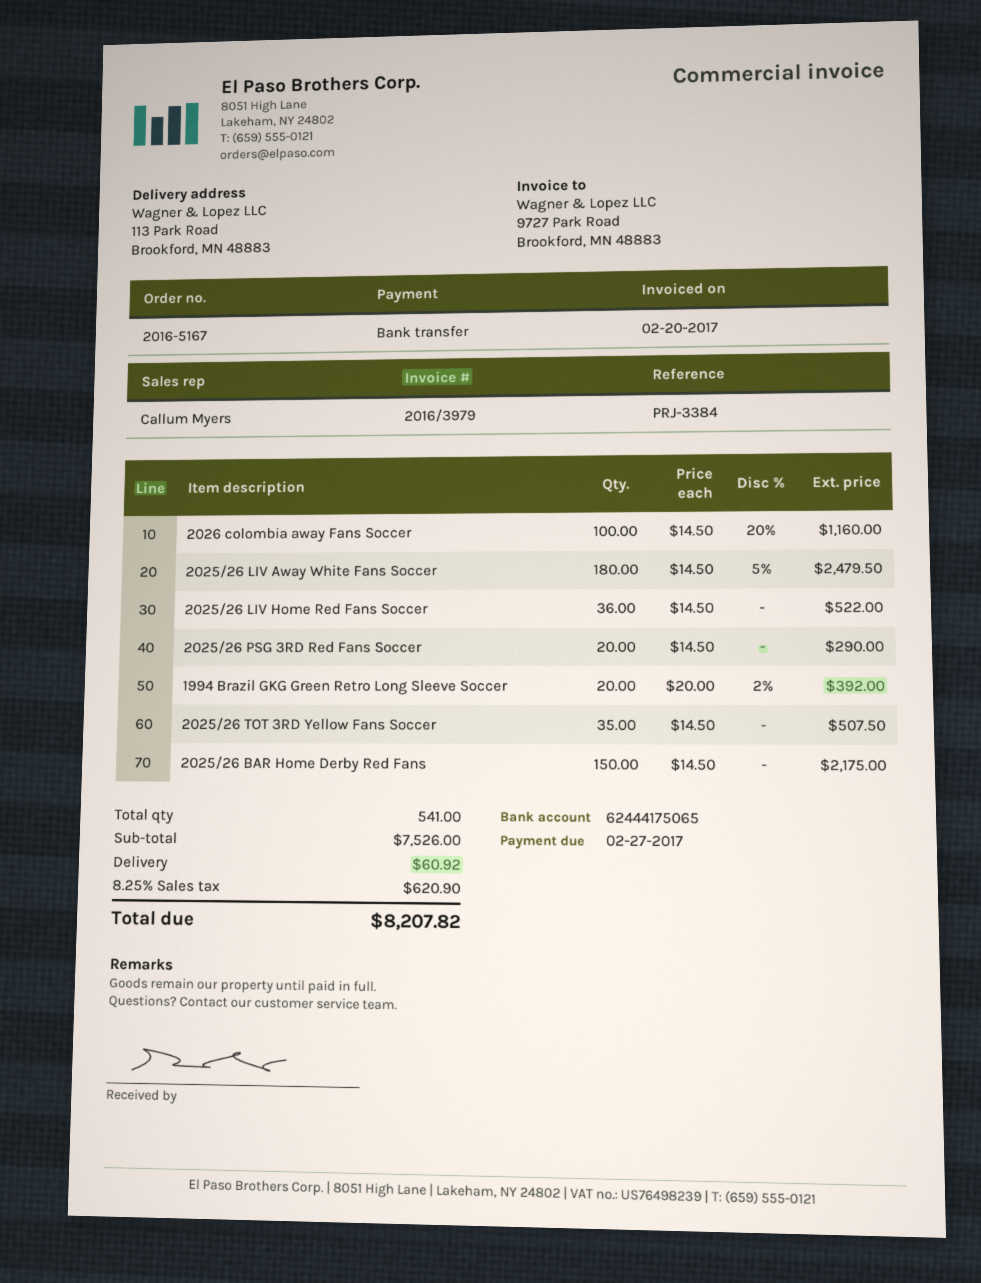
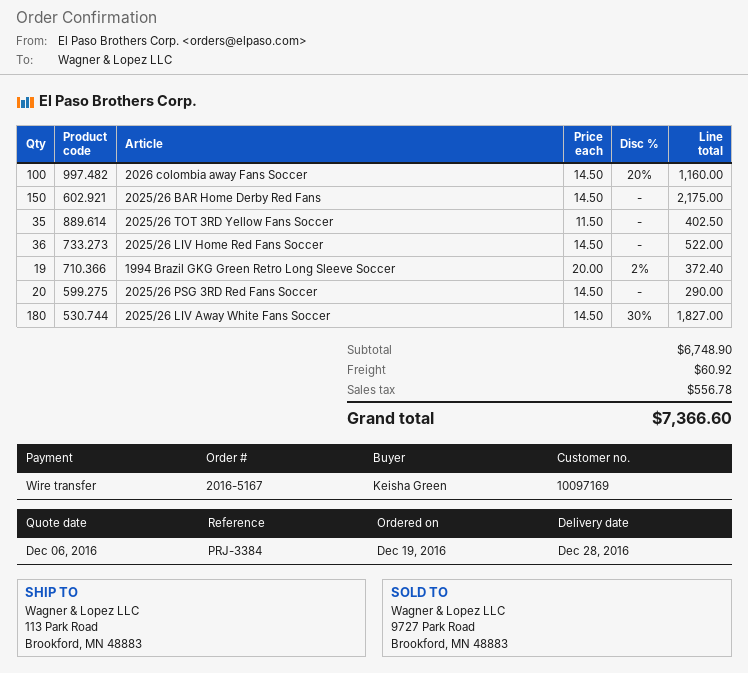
2025/26 LIV Away White Fans Soccer: 180 x 14.50 - 5% = 2479.50 -> 180 x 14.50 - 30% = 1827.00
1994 Brazil GKG Green Retro Long Sleeve Soccer: 20 x 20.00 - 2% = 392.00 -> 19 x 20.00 - 2% = 372.40
2025/26 TOT 3RD Yellow Fans Soccer: 35 x 14.50 = 507.50 -> 35 x 11.50 = 402.50
subtotal: 7526.00 -> 6748.90
tax: 620.90 -> 556.78
total: 8207.82 -> 7366.60

